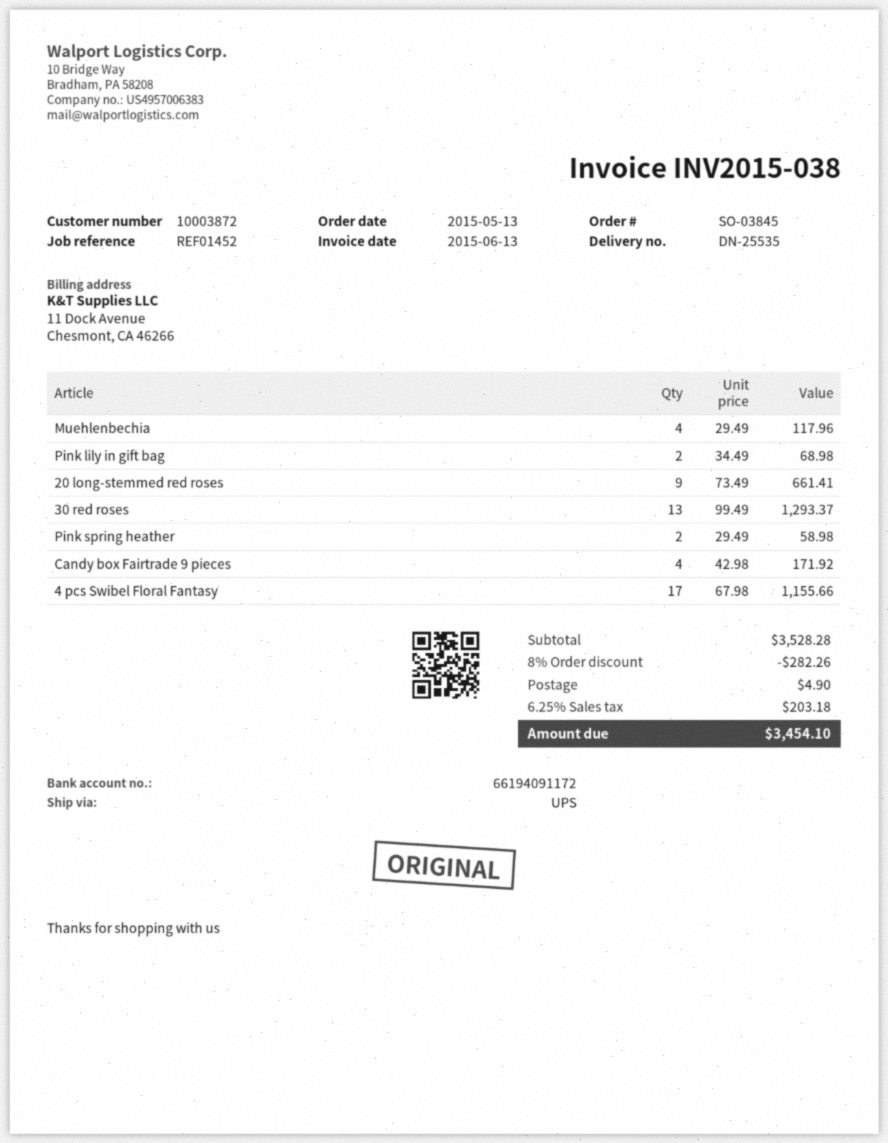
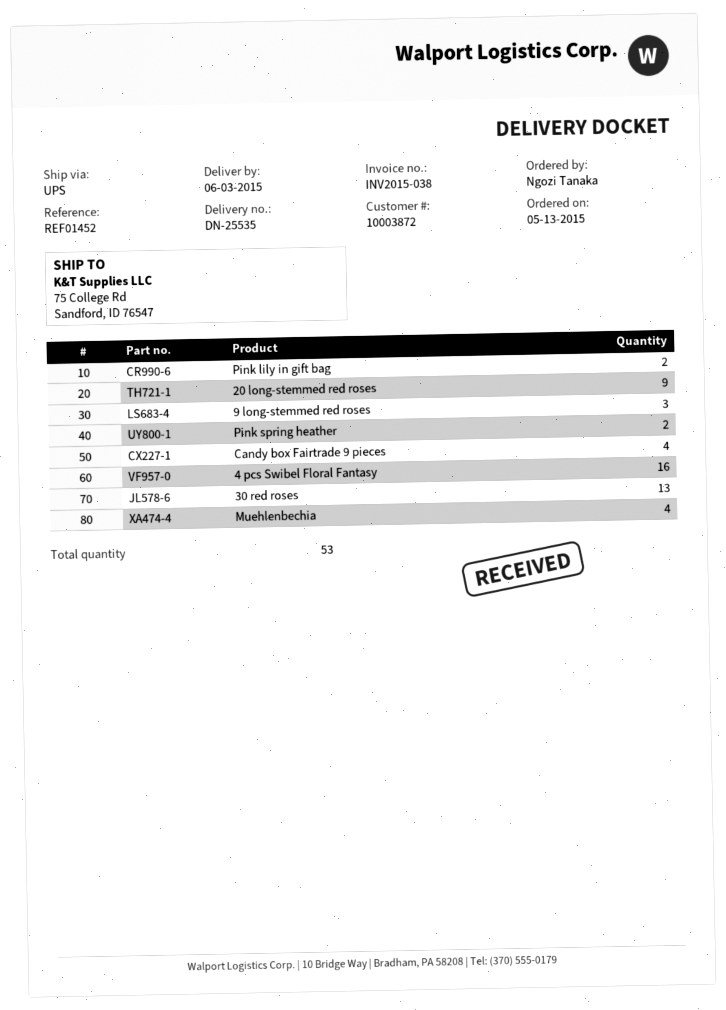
4 pcs Swibel Floral Fantasy: 17 -> 16
9 long-stemmed red roses: none -> 3

